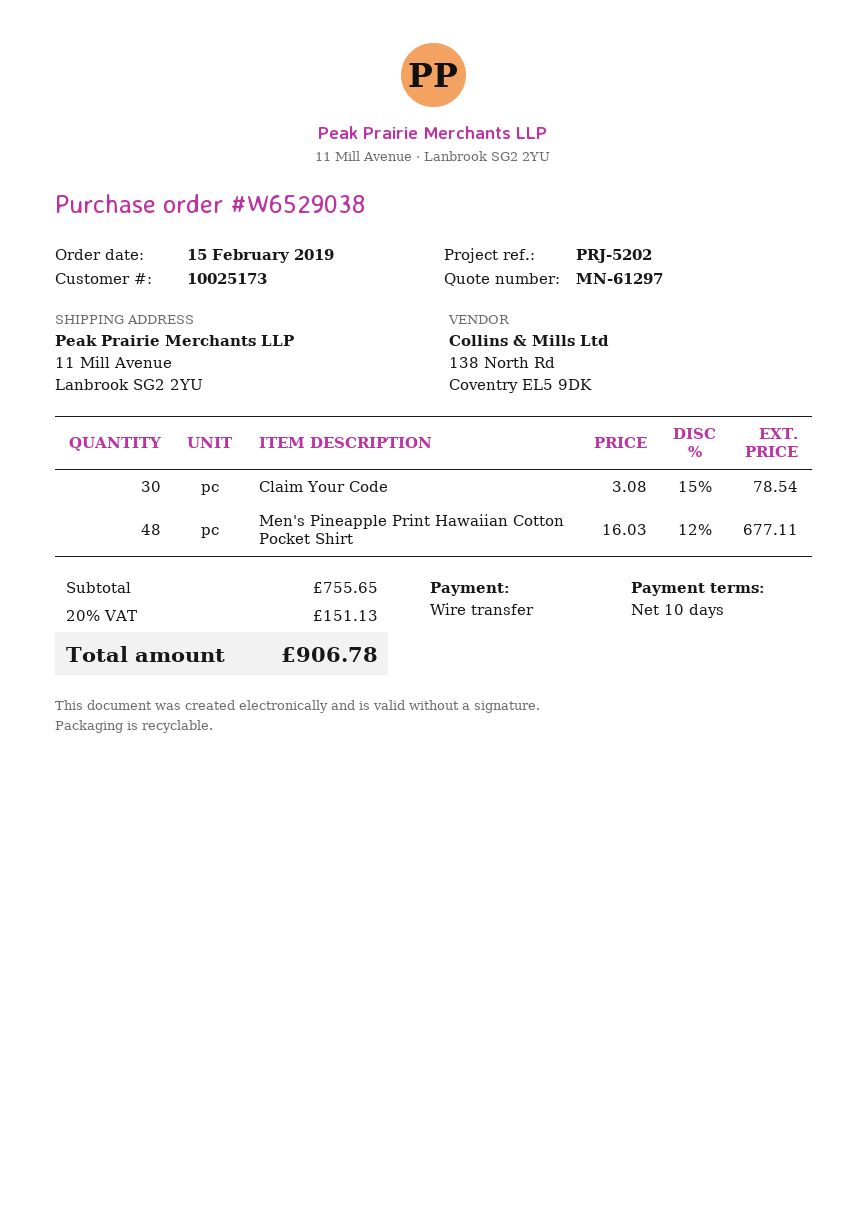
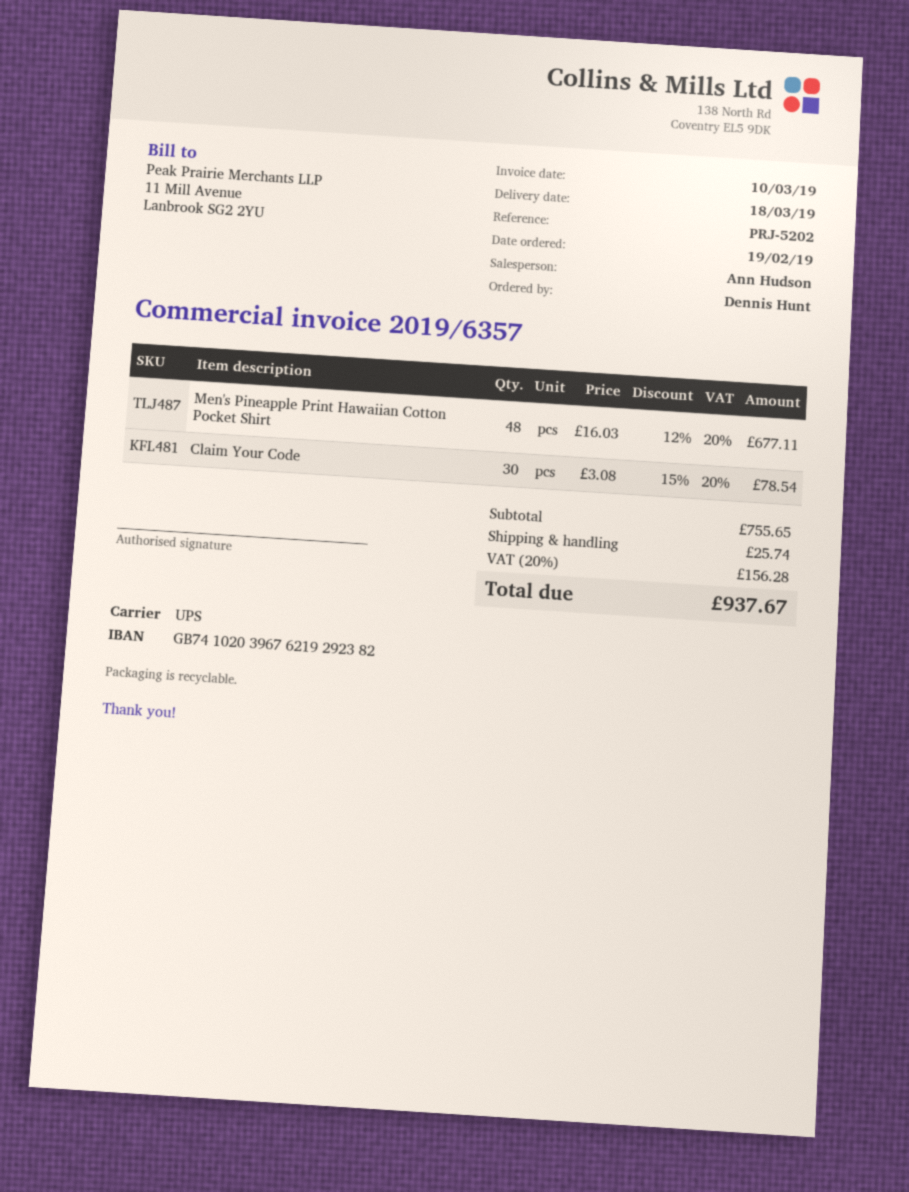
order date: 2019-02-15 -> 2019-02-19
shipping: none -> 25.74
tax: 20% = 151.13 -> 20% = 156.28
total: 906.78 -> 937.67

